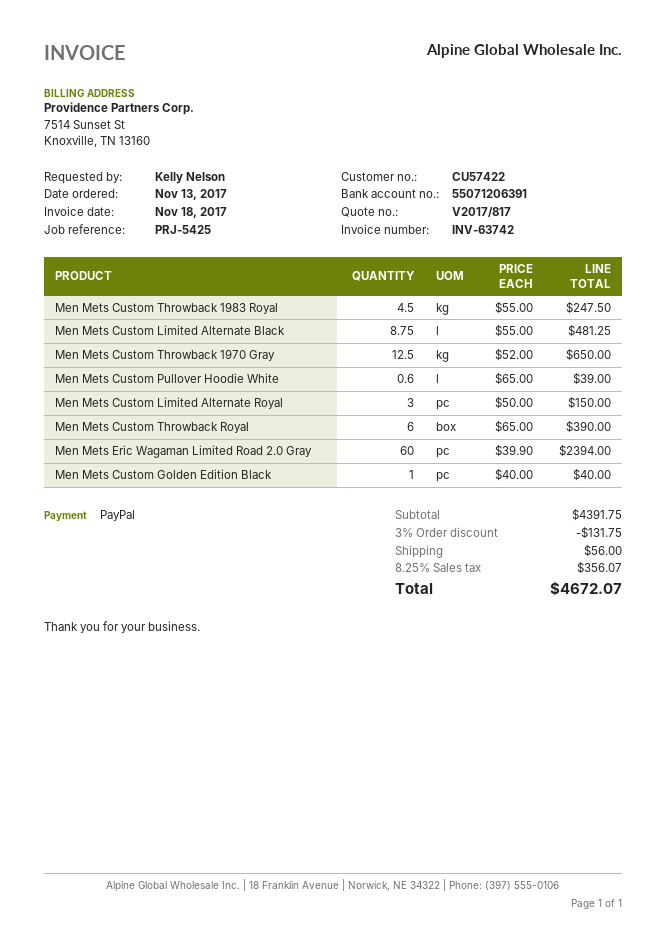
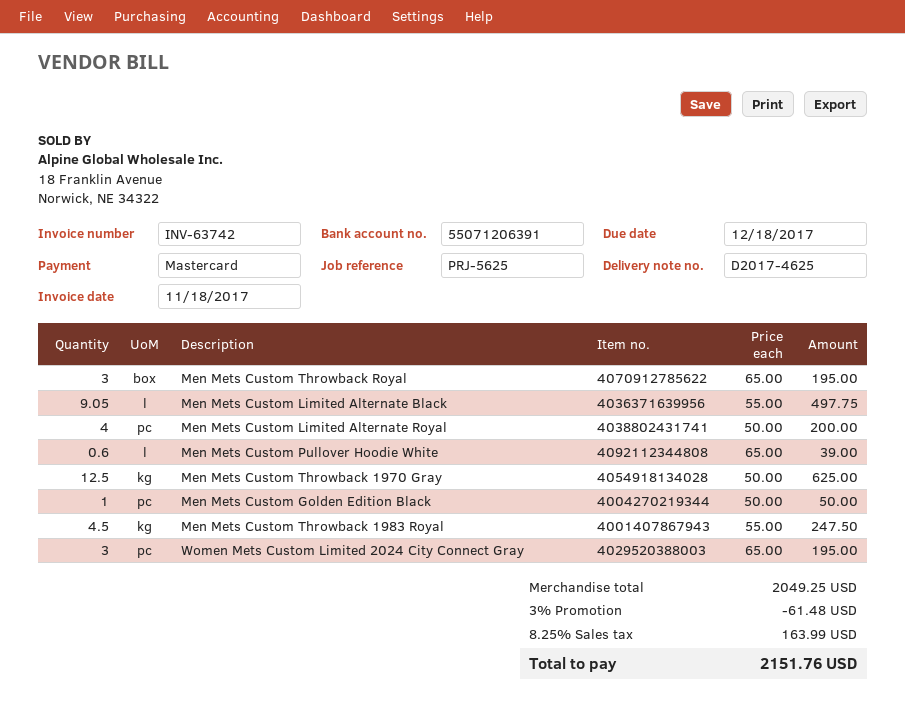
reference: PRJ-5425 -> PRJ-5625
payment method: PayPal -> Mastercard
Men Mets Custom Limited Alternate Black: 8.75 x 55.00 = 481.25 -> 9.05 x 55.00 = 497.75
Men Mets Custom Throwback 1970 Gray: 12.5 x 52.00 = 650.00 -> 12.5 x 50.00 = 625.00
Men Mets Custom Limited Alternate Royal: 3 x 50.00 = 150.00 -> 4 x 50.00 = 200.00
Men Mets Custom Throwback Royal: 6 x 65.00 = 390.00 -> 3 x 65.00 = 195.00
Men Mets Eric Wagaman Limited Road 2.0 Gray: 60 x 39.90 = 2394.00 -> none
Men Mets Custom Golden Edition Black: 1 x 40.00 = 40.00 -> 1 x 50.00 = 50.00
Women Mets Custom Limited 2024 City Connect Gray: none -> 3 x 65.00 = 195.00
subtotal: 4391.75 -> 2049.25
discount: 3% = 131.75 -> 3% = 61.48
shipping: 56.00 -> none
tax: 8.25% = 356.07 -> 8.25% = 163.99
total: 4672.07 -> 2151.76

